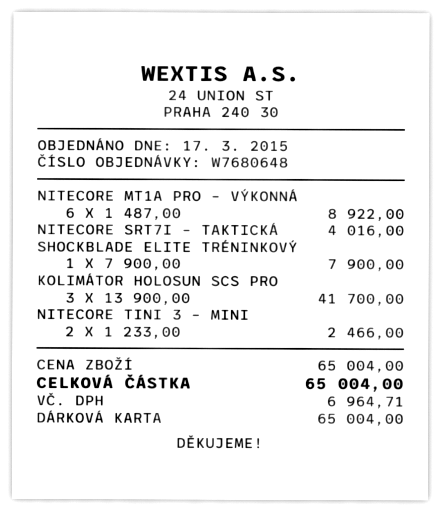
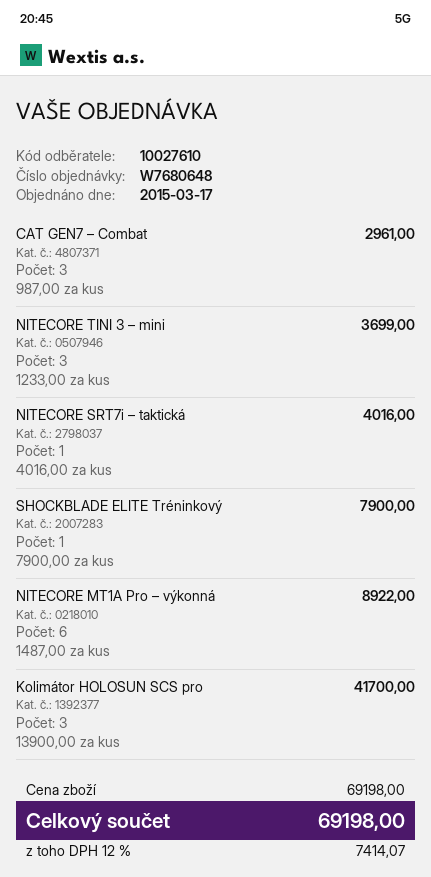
NITECORE TINI 3 – MINI: 2 x 1233.00 = 2466.00 -> 3 x 1233.00 = 3699.00
CAT GEN7 – Combat: none -> 3 x 987.00 = 2961.00
subtotal: 65004.00 -> 69198.00
tax: 6964.71 -> 7414.07
total: 65004.00 -> 69198.00

